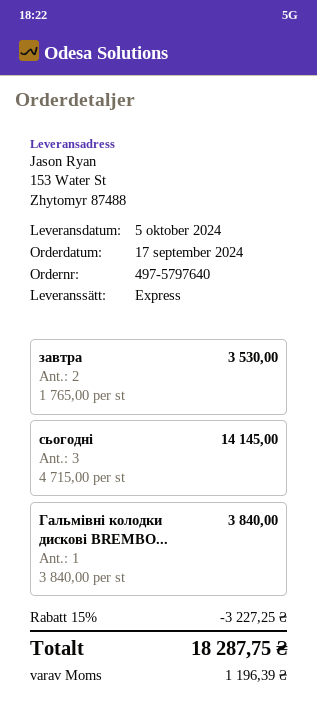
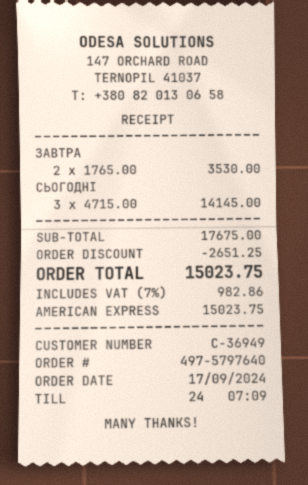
Гальмівні колодки дискові BREMBO...: 1 x 3840.00 = 3840.00 -> none
discount: 3227.25 -> 2651.25
tax: 1196.39 -> 982.86
total: 18287.75 -> 15023.75

